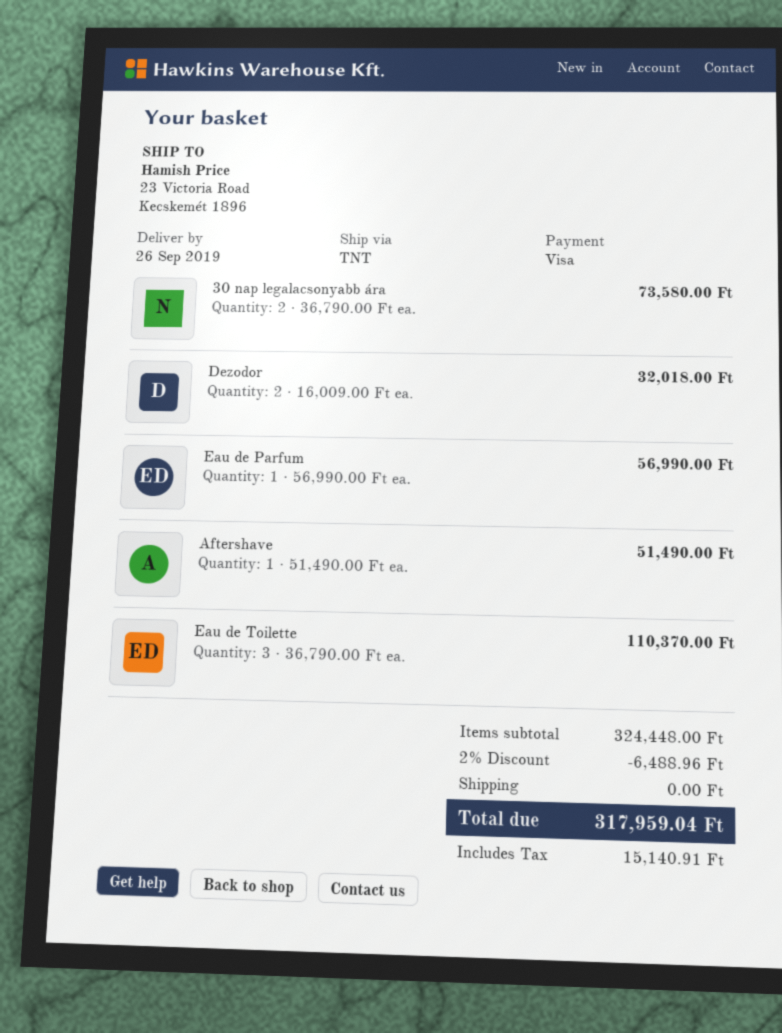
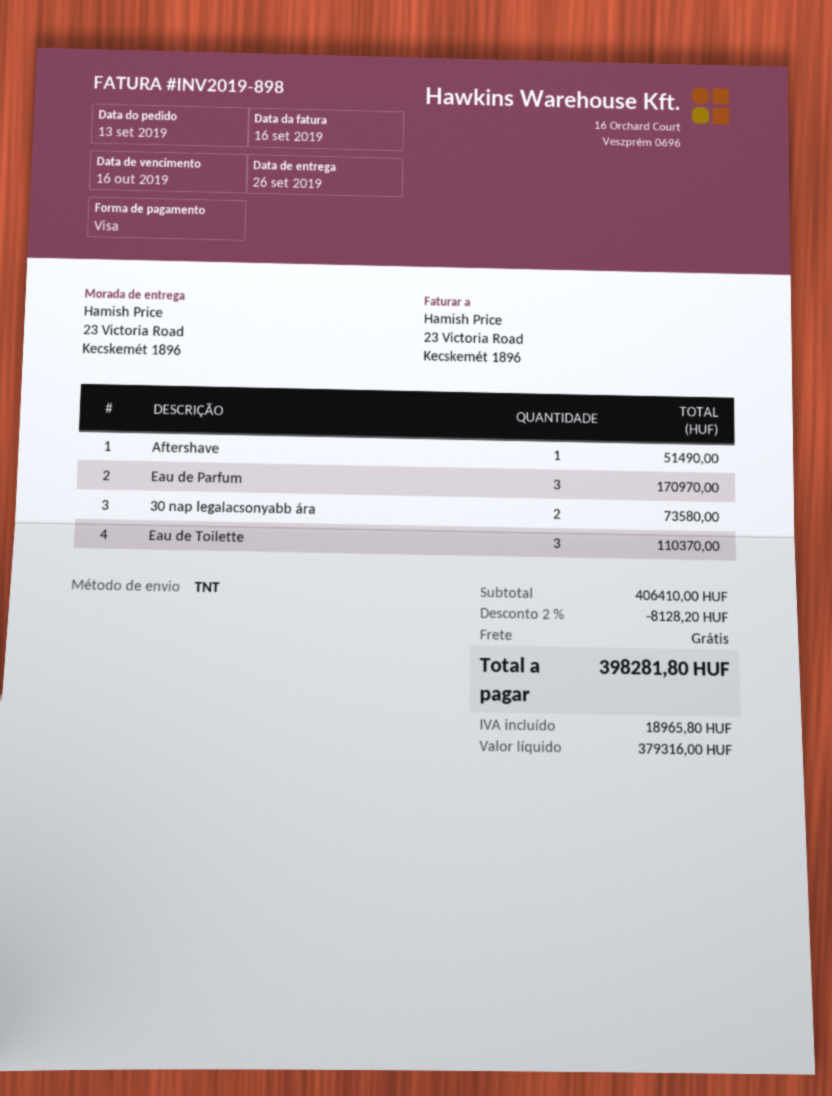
Dezodor: 2 for 32018.00 -> none
Eau de Parfum: 1 for 56990.00 -> 3 for 170970.00
subtotal: 324448.00 -> 406410.00
discount: 2% = 6488.96 -> 2% = 8128.20
tax: 15140.91 -> 18965.80
total: 317959.04 -> 398281.80

